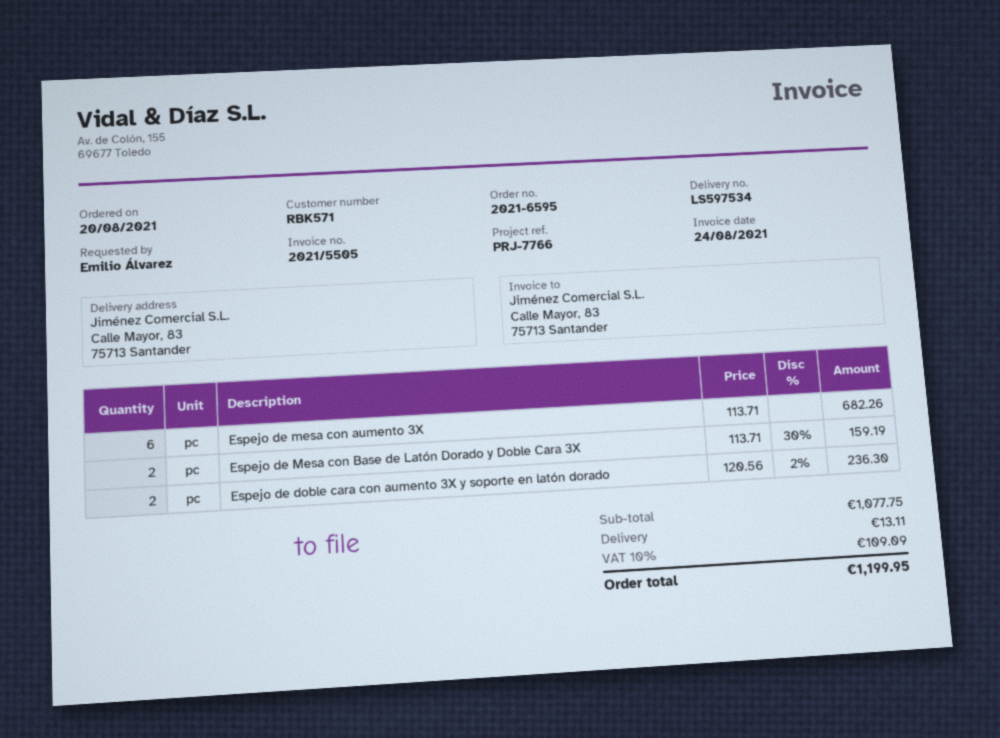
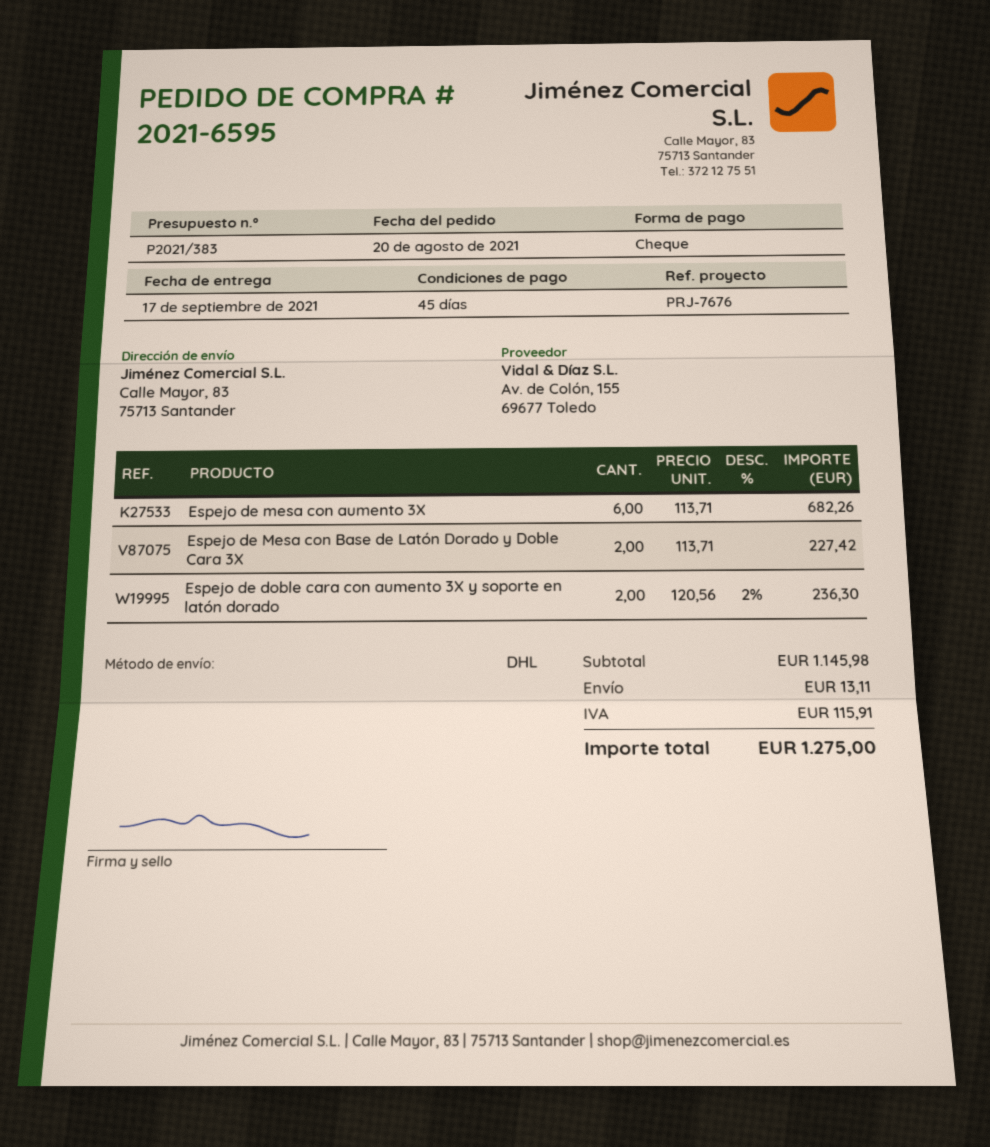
reference: PRJ-7766 -> PRJ-7676
Espejo de Mesa con Base de Latón Dorado y Doble Cara 3X: 2 x 113.71 - 30% = 159.19 -> 2 x 113.71 = 227.42
subtotal: 1077.75 -> 1145.98
tax: 109.09 -> 115.91
total: 1199.95 -> 1275.00

